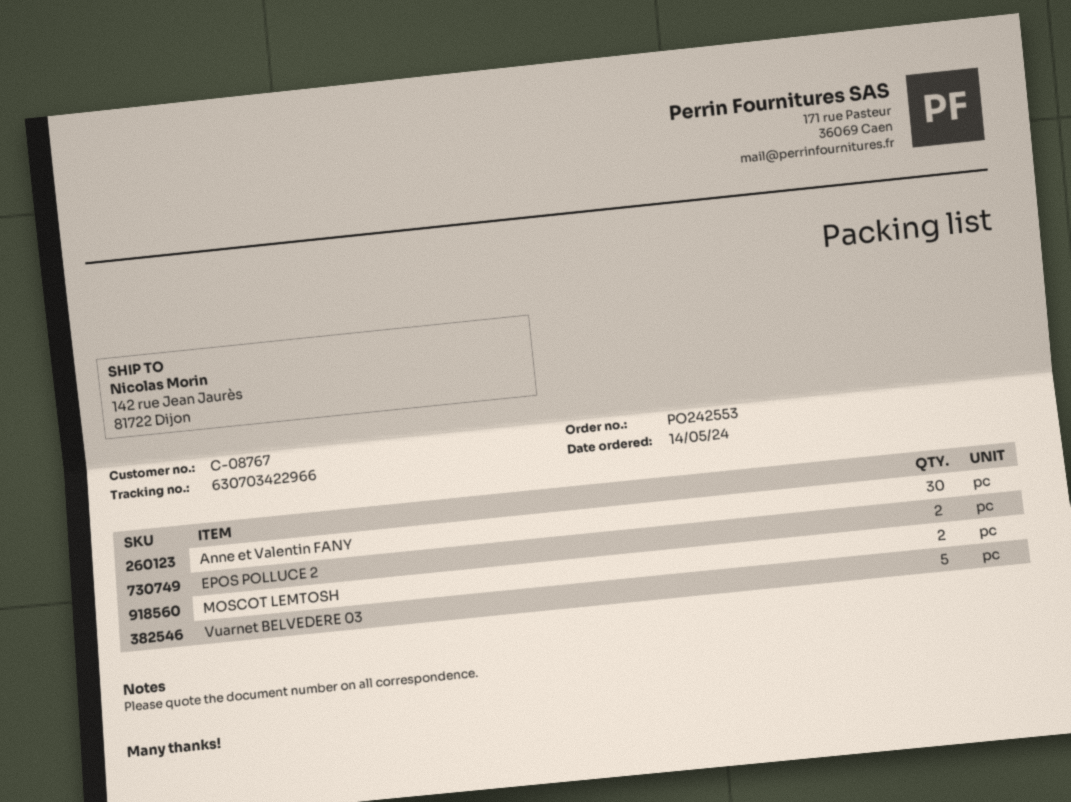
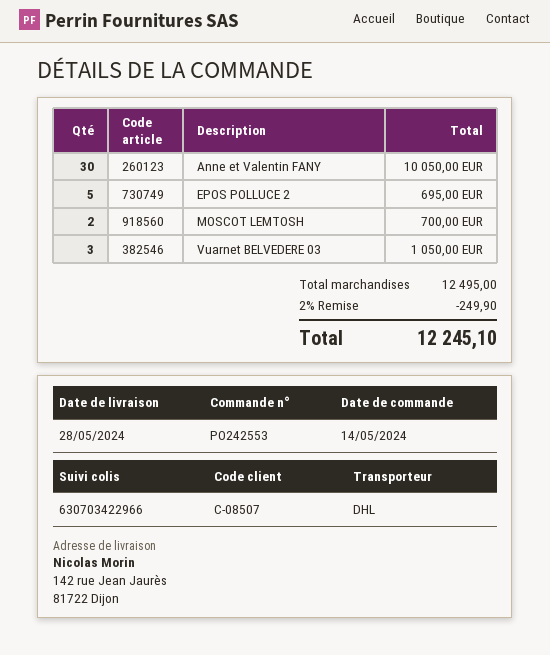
customer number: C-08767 -> C-08507
EPOS POLLUCE 2: 2 -> 5
Vuarnet BELVEDERE 03: 5 -> 3

